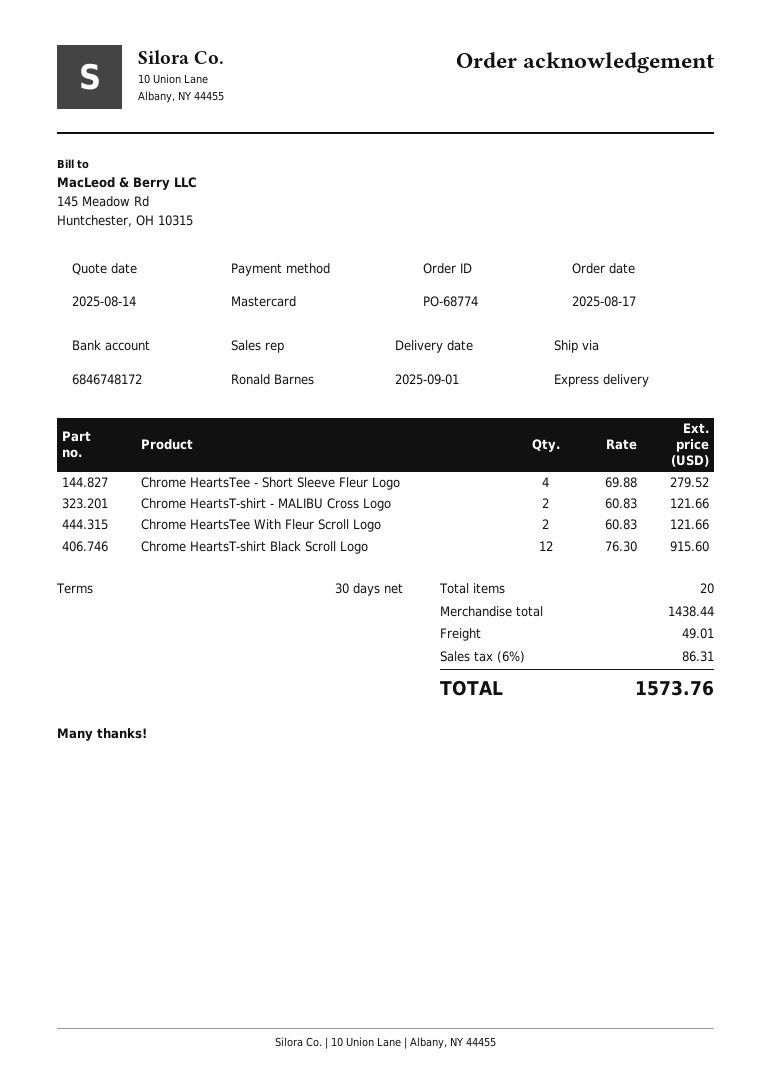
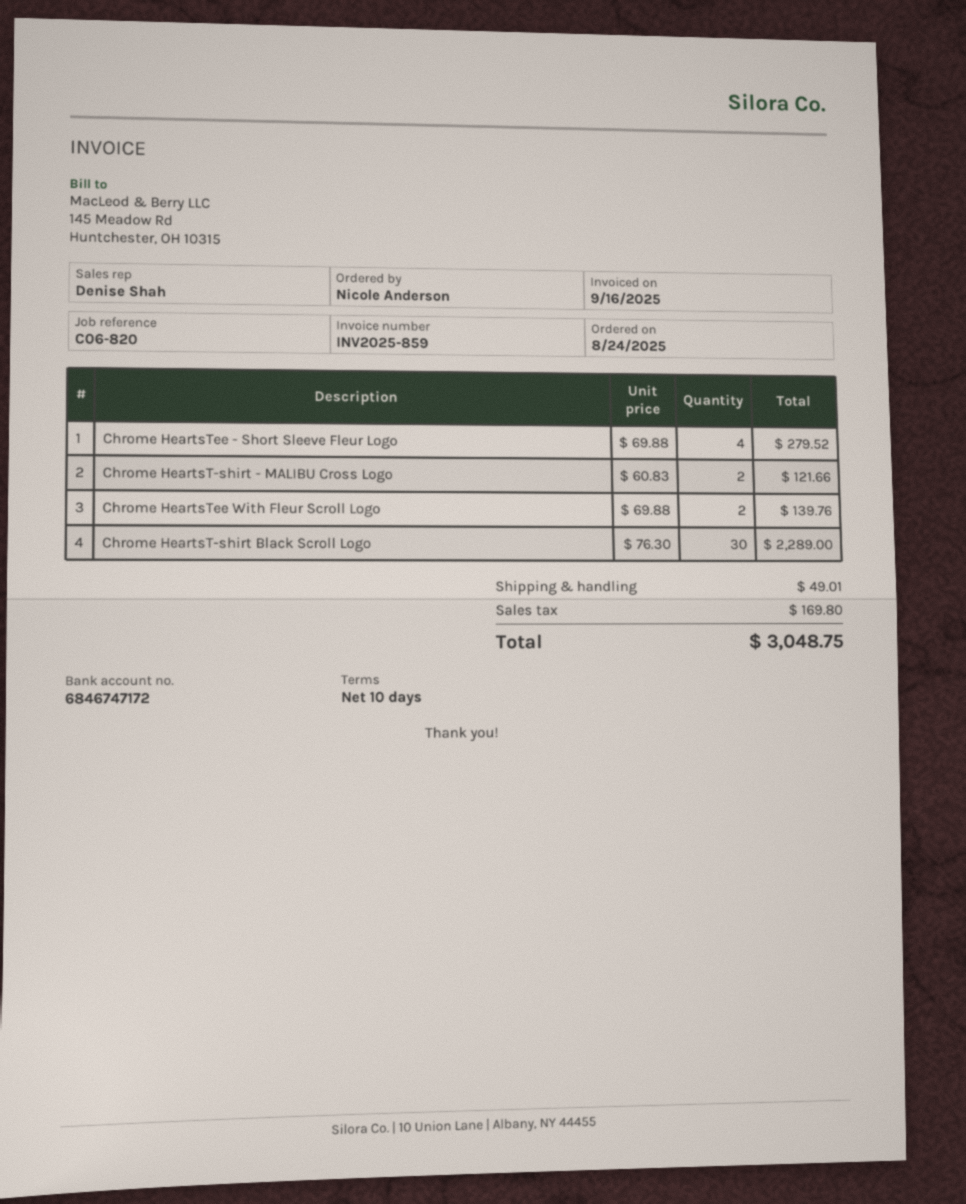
order date: 2025-08-17 -> 2025-08-24
payment terms: 30 days -> 10 days
sales rep: Ronald Barnes -> Denise Shah
bank account: 6846748172 -> 6846747172
Chrome HeartsTee With Fleur Scroll Logo: 2 x 60.83 = 121.66 -> 2 x 69.88 = 139.76
Chrome HeartsT-shirt Black Scroll Logo: 12 x 76.30 = 915.60 -> 30 x 76.30 = 2289.00
tax: 86.31 -> 169.80
total: 1573.76 -> 3048.75

